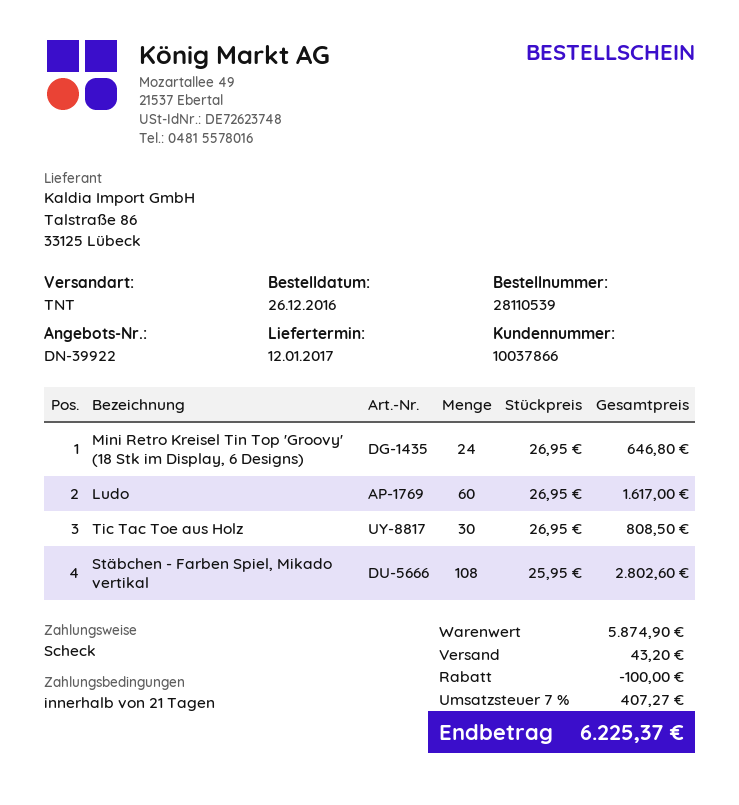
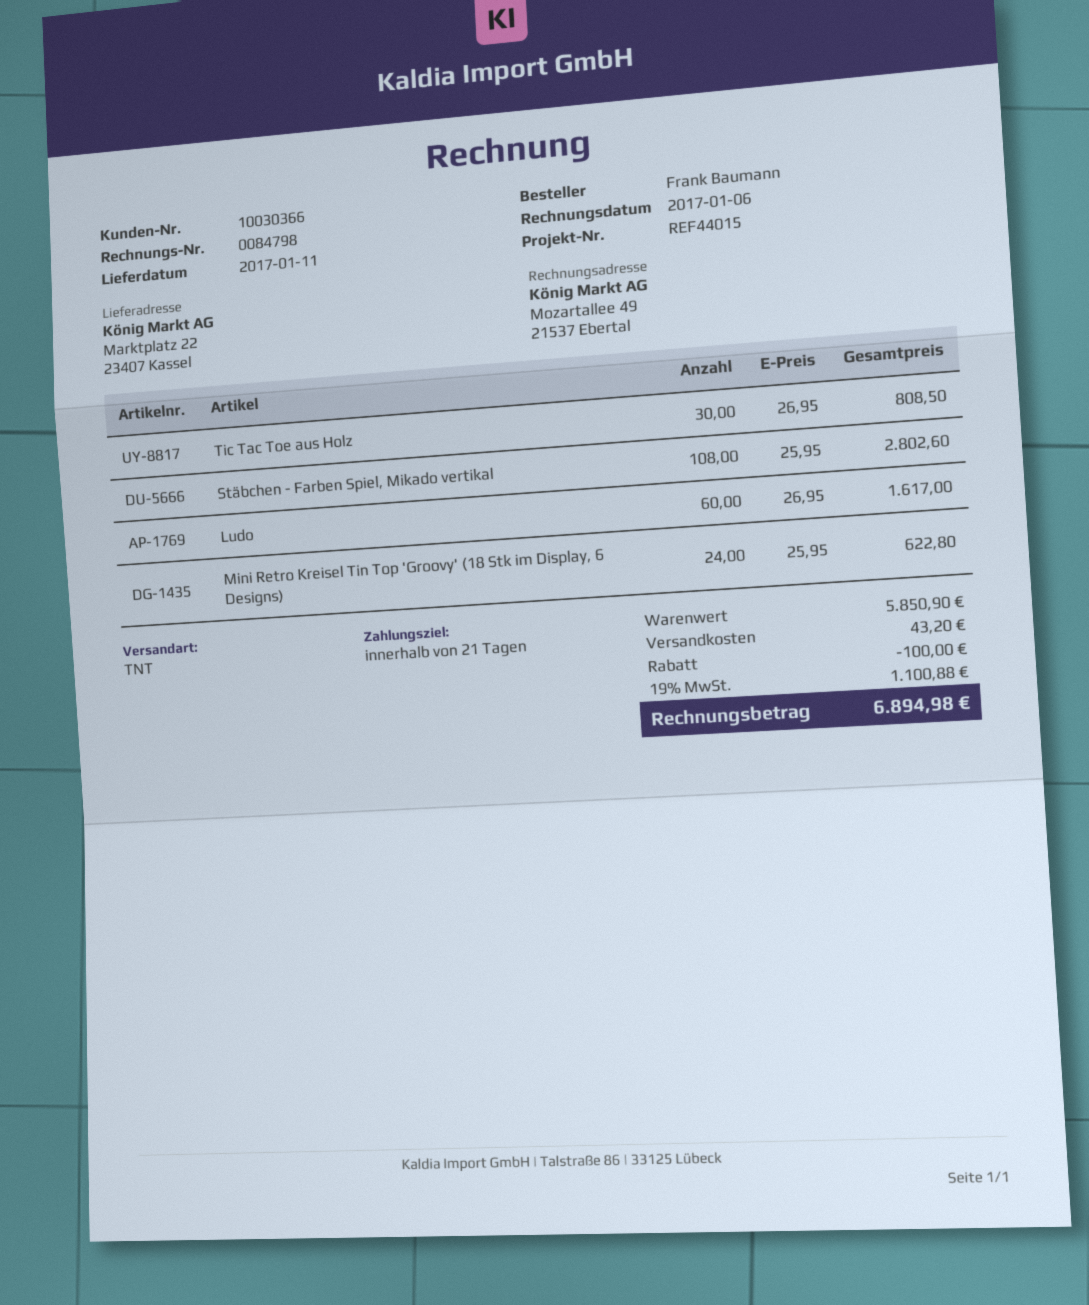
delivery date: 2017-01-12 -> 2017-01-11
customer number: 10037866 -> 10030366
Mini Retro Kreisel Tin Top 'Groovy' (18 Stk im Display, 6 Designs): 24 x 26.95 = 646.80 -> 24 x 25.95 = 622.80
subtotal: 5874.90 -> 5850.90
tax: 7% = 407.27 -> 19% = 1100.88
total: 6225.37 -> 6894.98

